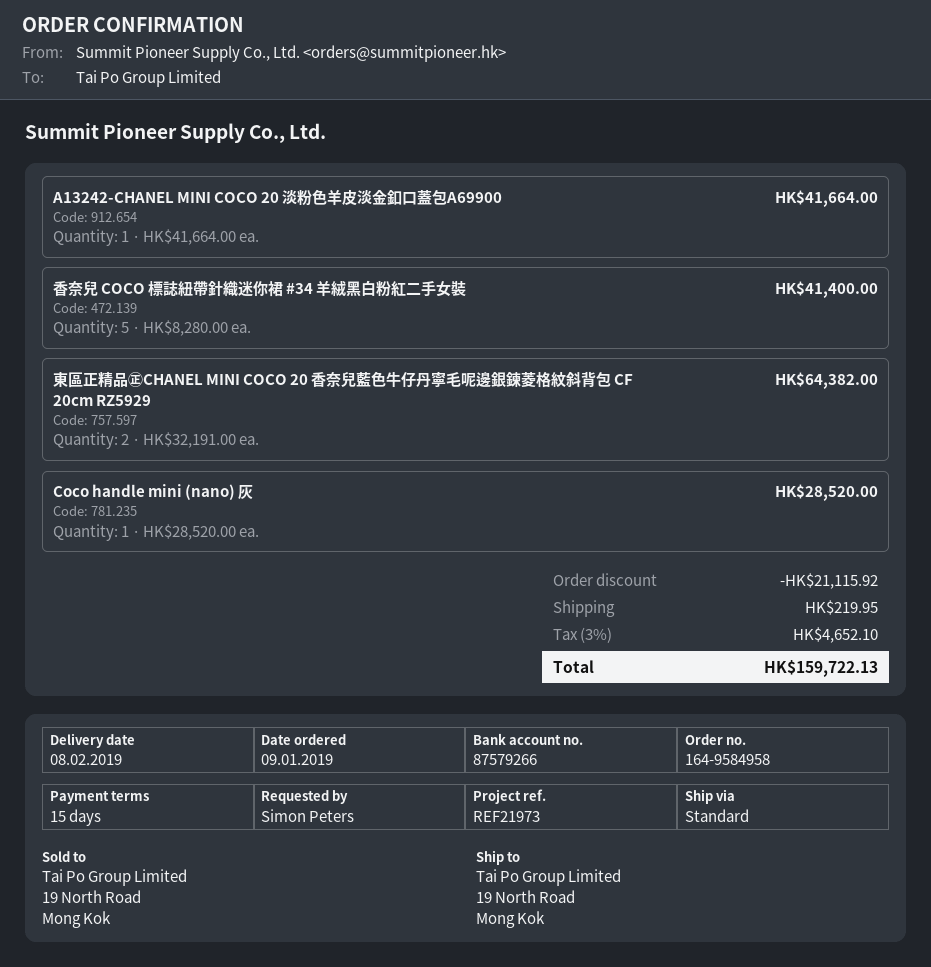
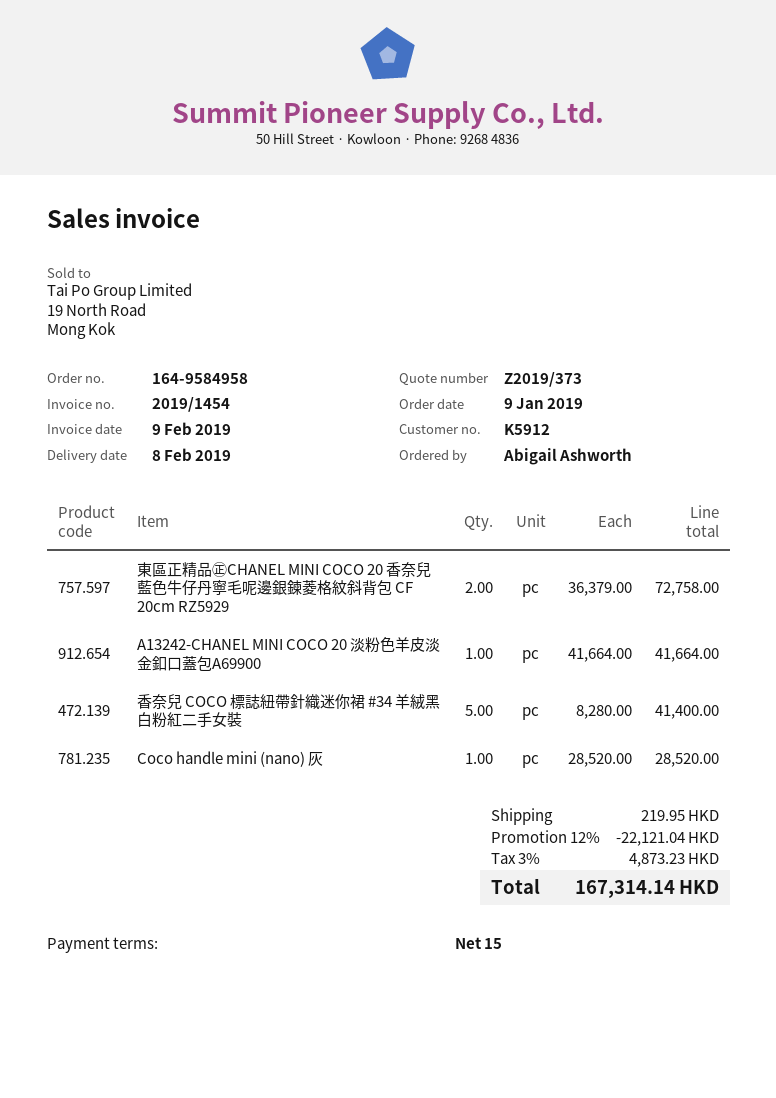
ordered by: Simon Peters -> Abigail Ashworth
東區正精品㊣CHANEL MINI COCO 20 香奈兒藍色牛仔丹寧毛呢邊銀鍊菱格紋斜背包 CF 20cm RZ5929: 2 x 32191.00 = 64382.00 -> 2 x 36379.00 = 72758.00
discount: 21115.92 -> 22121.04
tax: 3% = 4652.10 -> 3% = 4873.23
total: 159722.13 -> 167314.14

